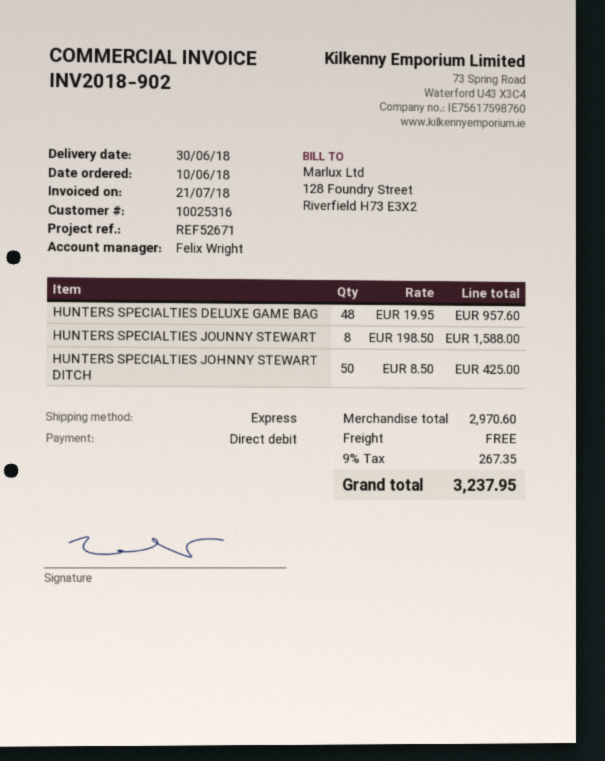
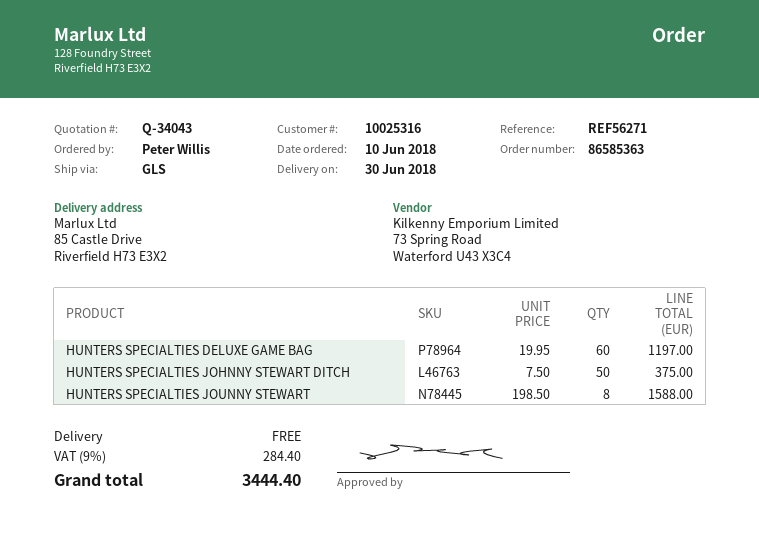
reference: REF52671 -> REF56271
shipping method: express -> GLS
HUNTERS SPECIALTIES DELUXE GAME BAG: 48 x 19.95 = 957.60 -> 60 x 19.95 = 1197.00
HUNTERS SPECIALTIES JOHNNY STEWART DITCH: 50 x 8.50 = 425.00 -> 50 x 7.50 = 375.00
tax: 9% = 267.35 -> 9% = 284.40
total: 3237.95 -> 3444.40

